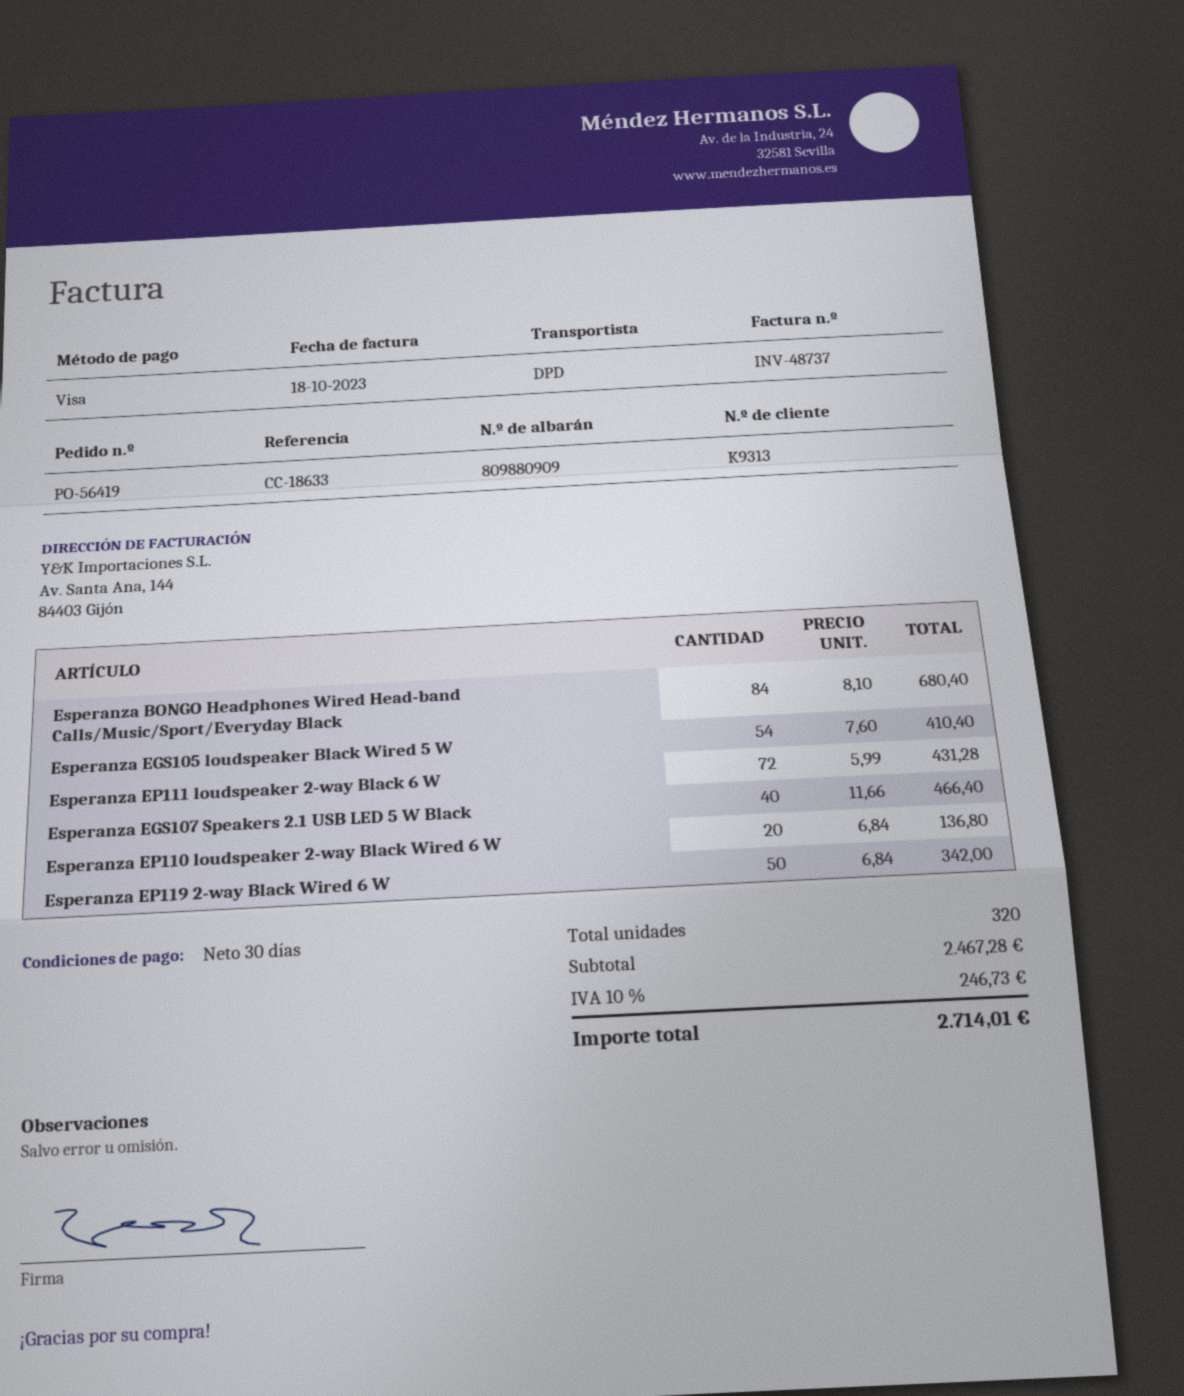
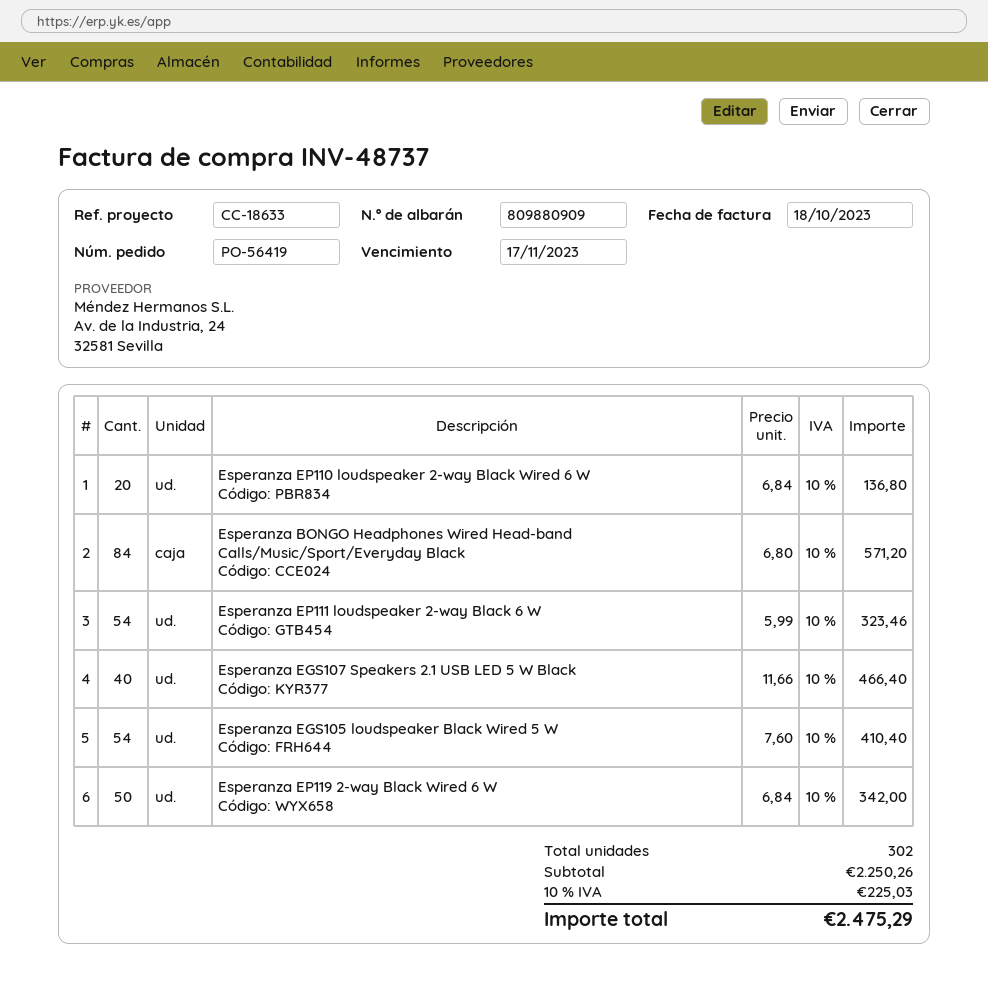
Esperanza BONGO Headphones Wired Head-band Calls/Music/Sport/Everyday Black: 84 x 8.10 = 680.40 -> 84 x 6.80 = 571.20
Esperanza EP111 loudspeaker 2-way Black 6 W: 72 x 5.99 = 431.28 -> 54 x 5.99 = 323.46
total quantity: 320 -> 302
subtotal: 2467.28 -> 2250.26
tax: 10% = 246.73 -> 10% = 225.03
total: 2714.01 -> 2475.29

